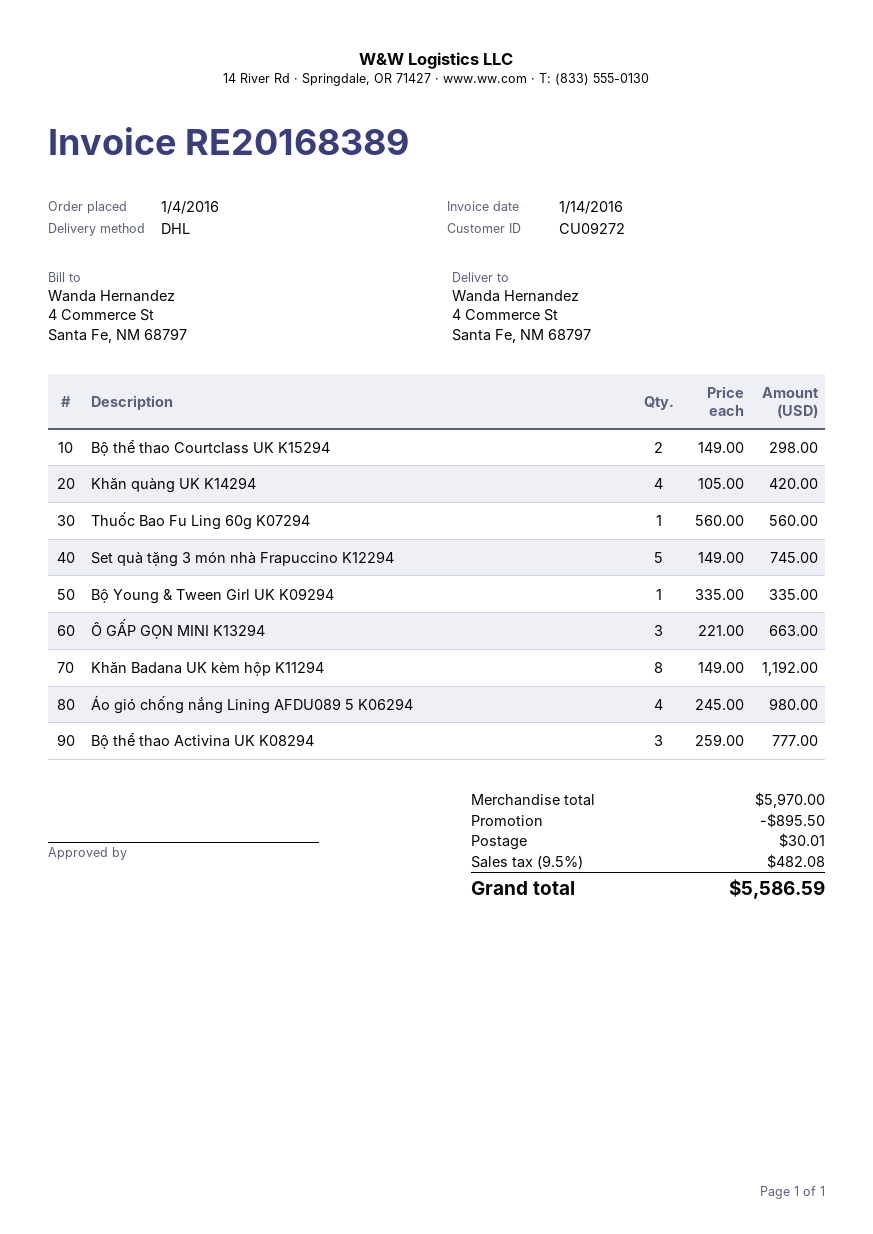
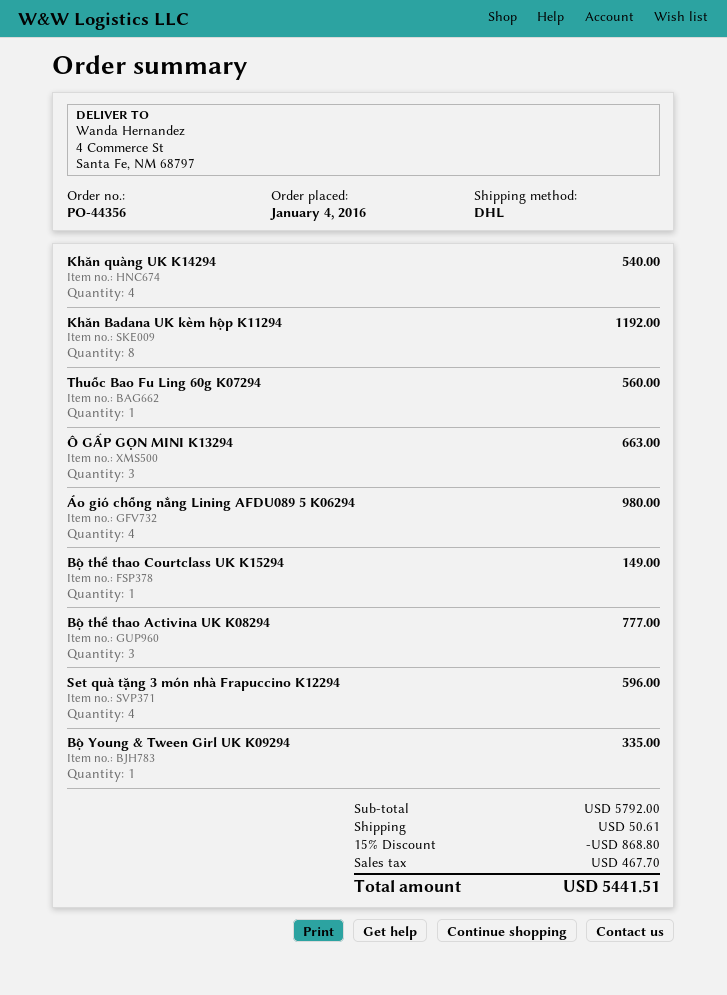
Bộ thể thao Courtclass UK K15294: 2 for 298.00 -> 1 for 149.00
Khăn quàng UK K14294: 4 for 420.00 -> 4 for 540.00
Set quà tặng 3 món nhà Frapuccino K12294: 5 for 745.00 -> 4 for 596.00
subtotal: 5970.00 -> 5792.00
discount: 895.50 -> 868.80
shipping: 30.01 -> 50.61
tax: 482.08 -> 467.70
total: 5586.59 -> 5441.51

